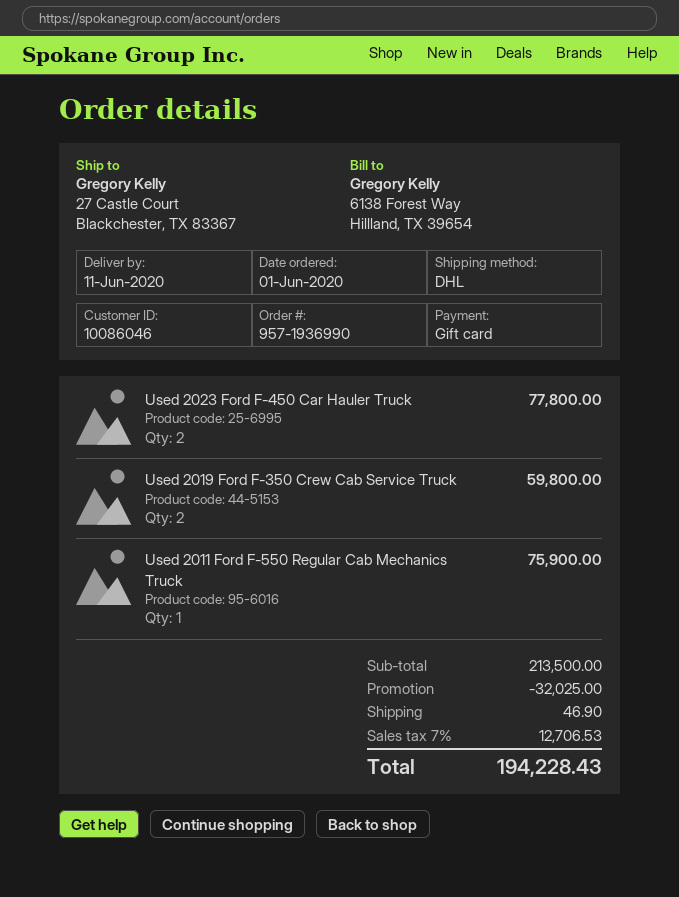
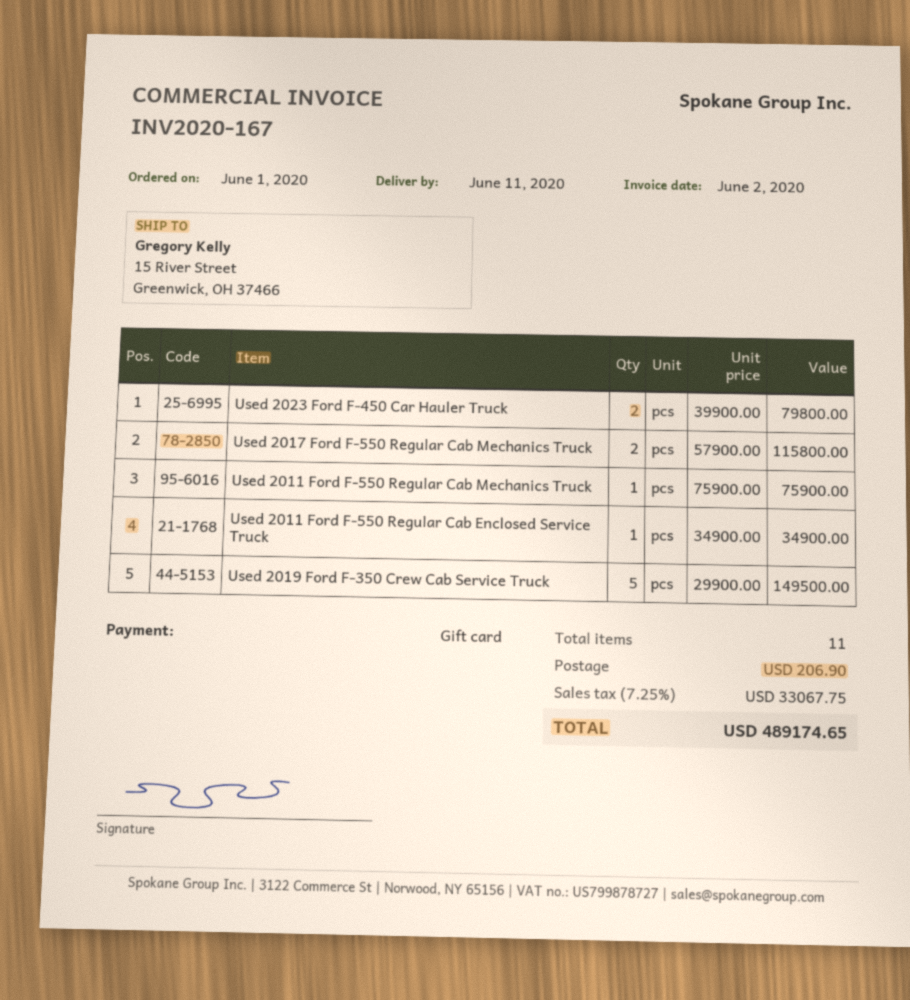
ship to: 27 Castle Court, Blackchester, TX 83367 -> 15 River Street, Greenwick, OH 37466
Used 2023 Ford F-450 Car Hauler Truck: 2 for 77800.00 -> 2 for 79800.00
Used 2019 Ford F-350 Crew Cab Service Truck: 2 for 59800.00 -> 5 for 149500.00
Used 2017 Ford F-550 Regular Cab Mechanics Truck: none -> 2 for 115800.00
Used 2011 Ford F-550 Regular Cab Enclosed Service Truck: none -> 1 for 34900.00
discount: 32025.00 -> none
shipping: 46.90 -> 206.90
tax: 7% = 12706.53 -> 7.25% = 33067.75
total: 194228.43 -> 489174.65

